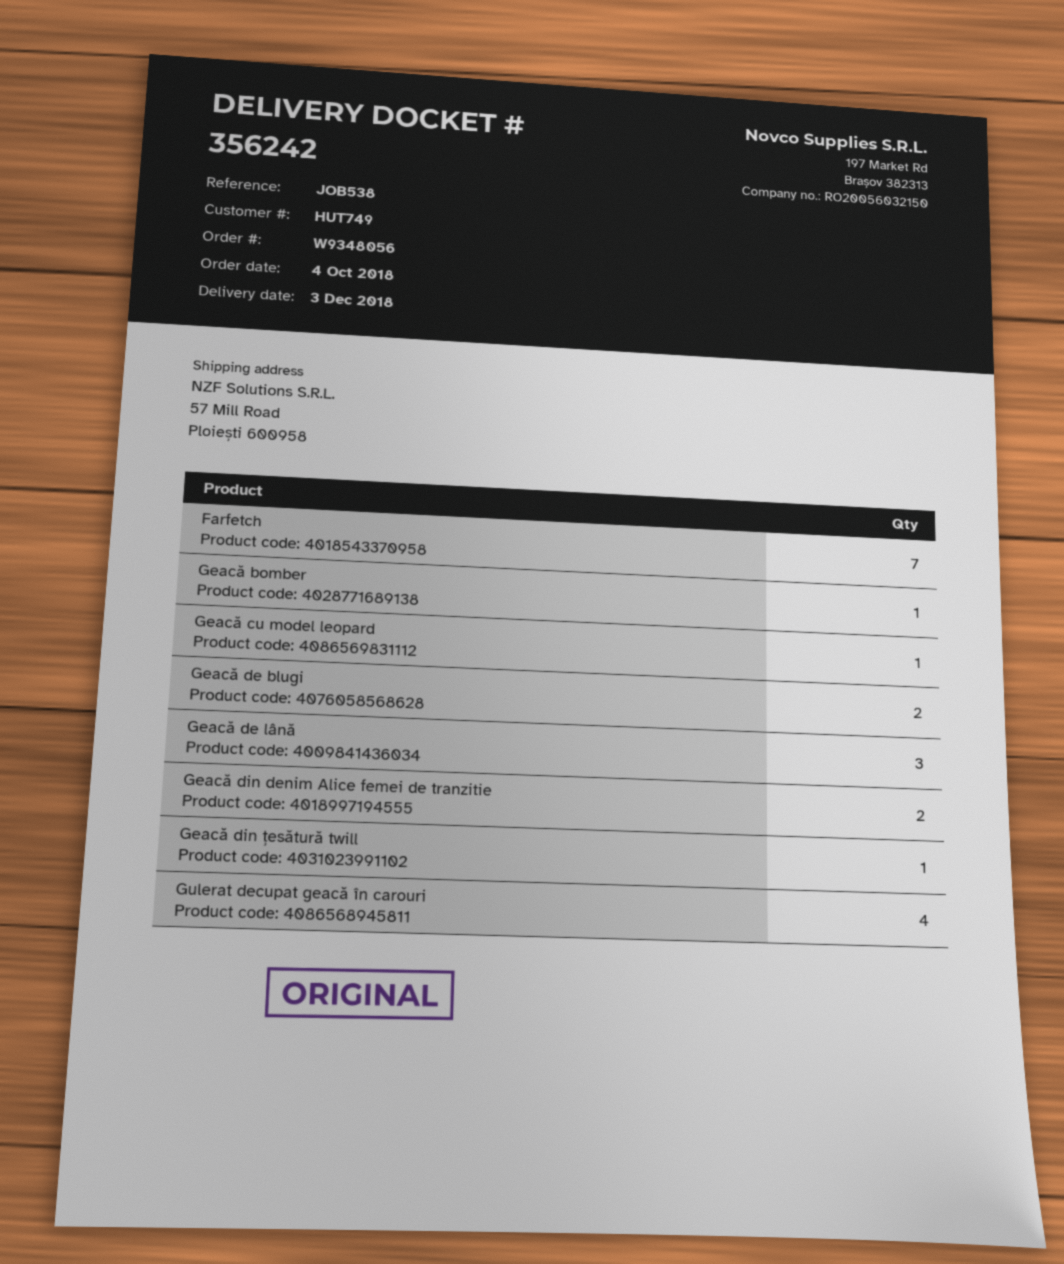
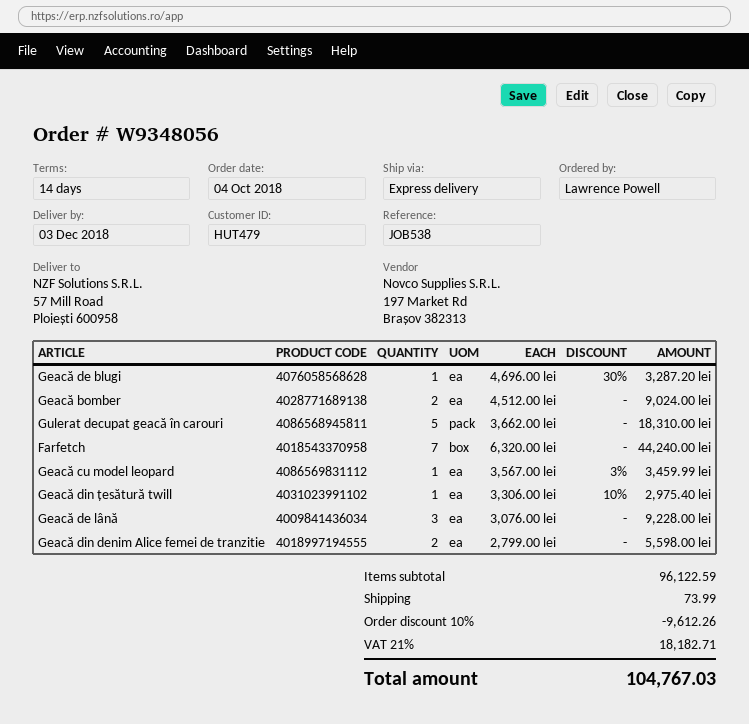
customer number: HUT749 -> HUT479
Geacă bomber: 1 -> 2
Geacă de blugi: 2 -> 1
Gulerat decupat geacă în carouri: 4 -> 5

